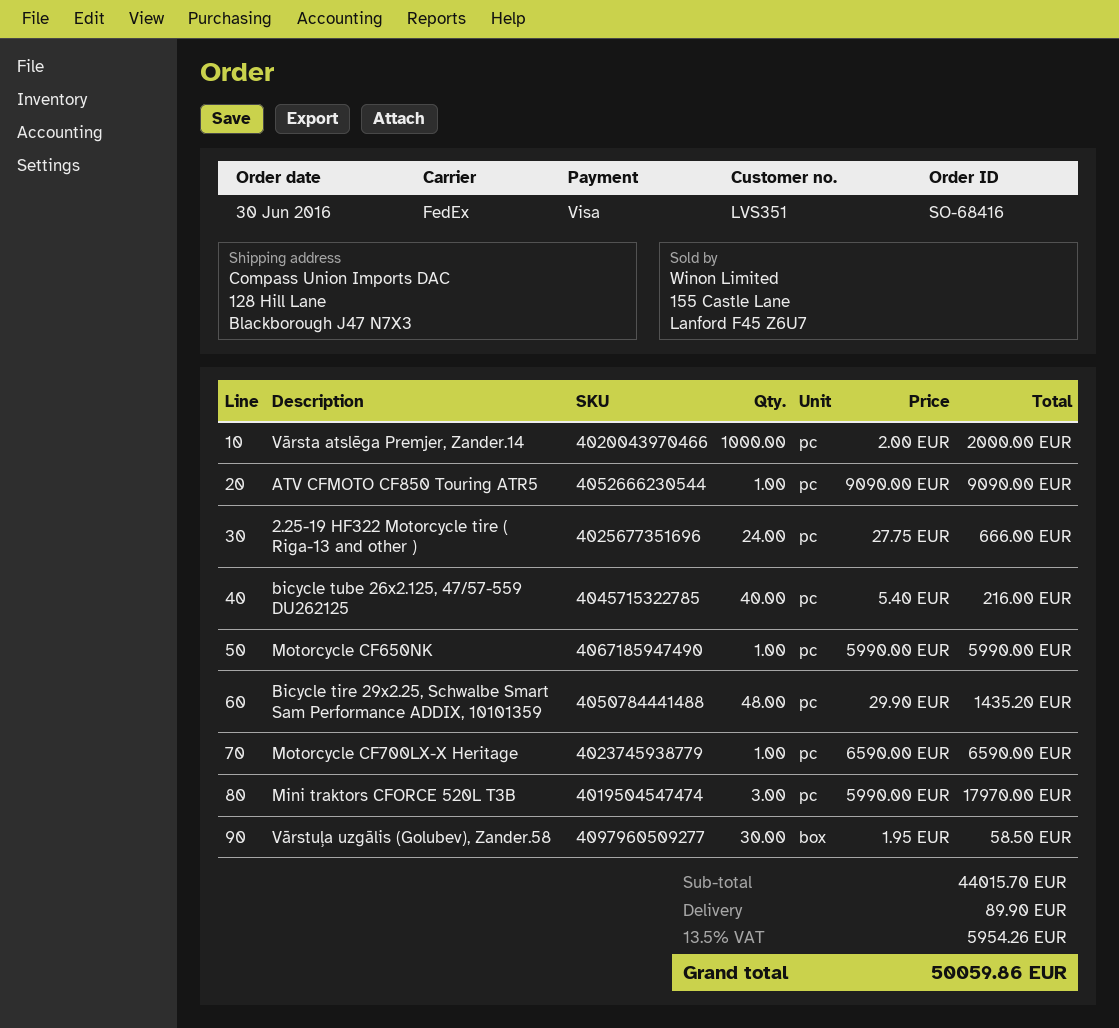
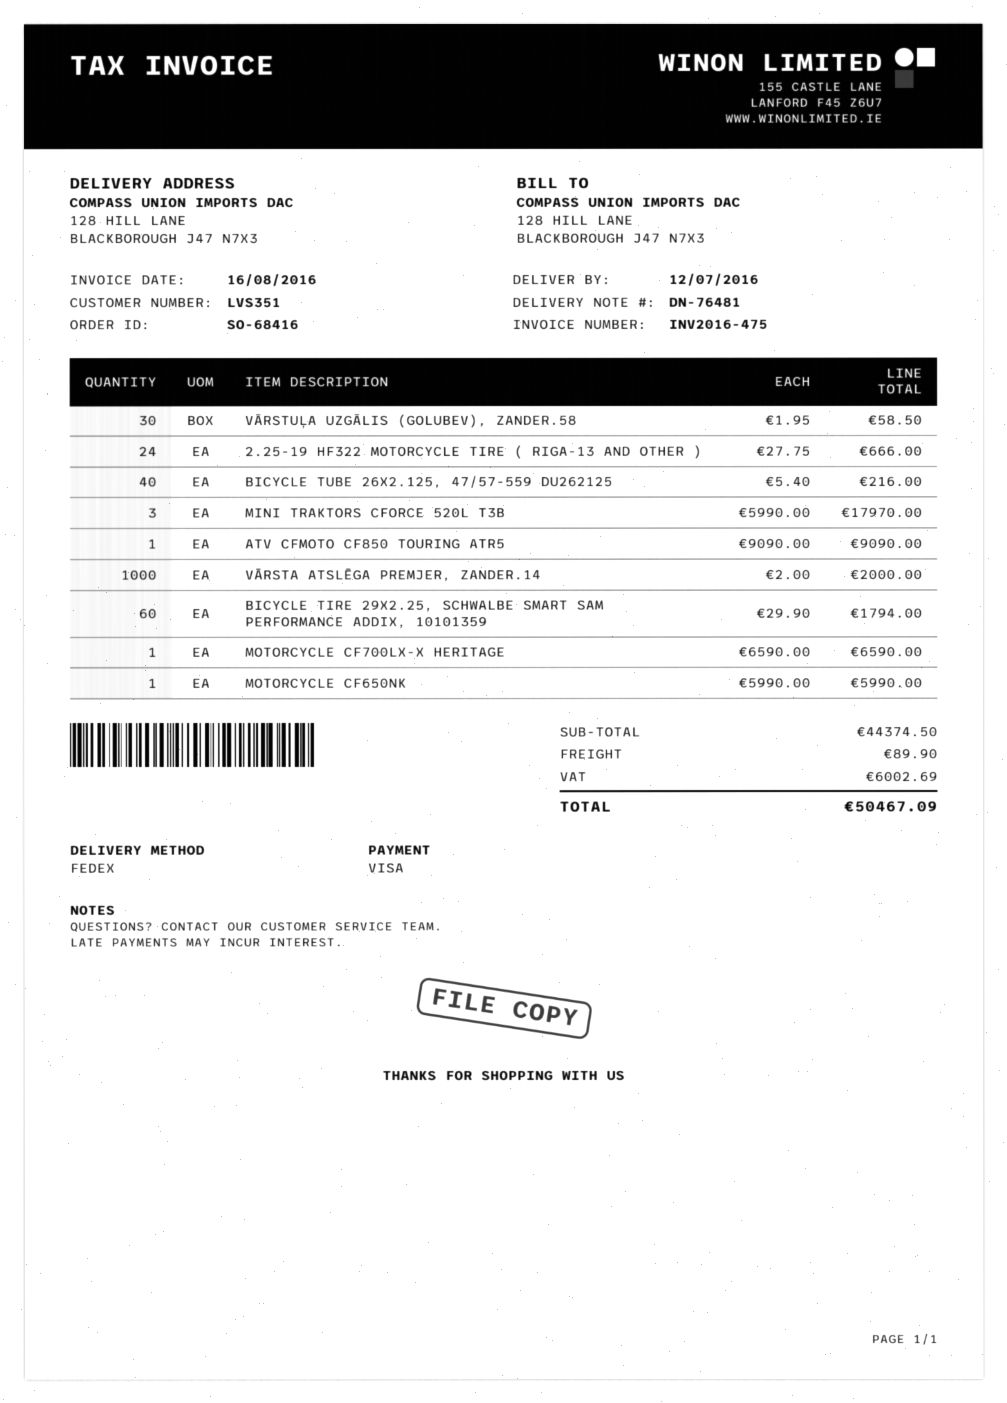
Bicycle tire 29x2.25, Schwalbe Smart Sam Performance ADDIX, 10101359: 48 x 29.90 = 1435.20 -> 60 x 29.90 = 1794.00
subtotal: 44015.70 -> 44374.50
tax: 5954.26 -> 6002.69
total: 50059.86 -> 50467.09

